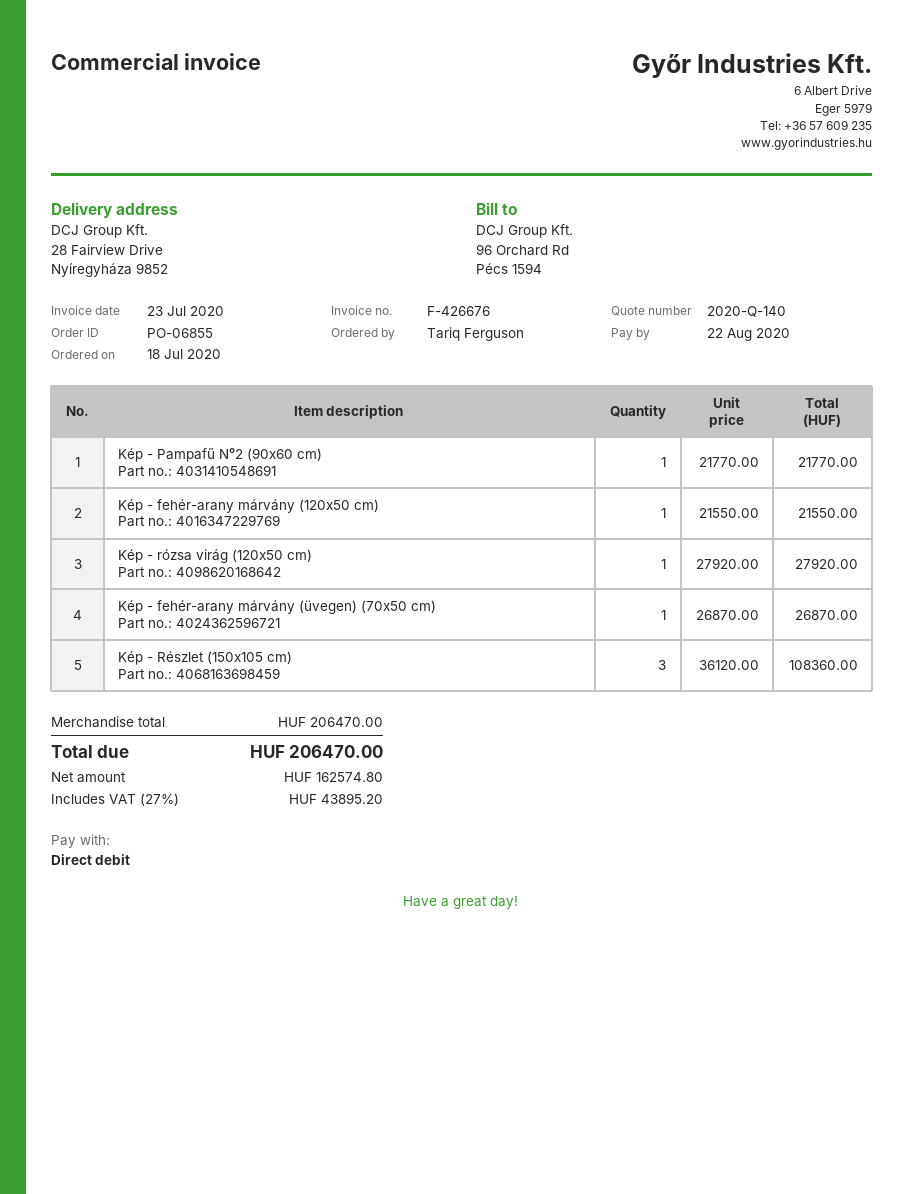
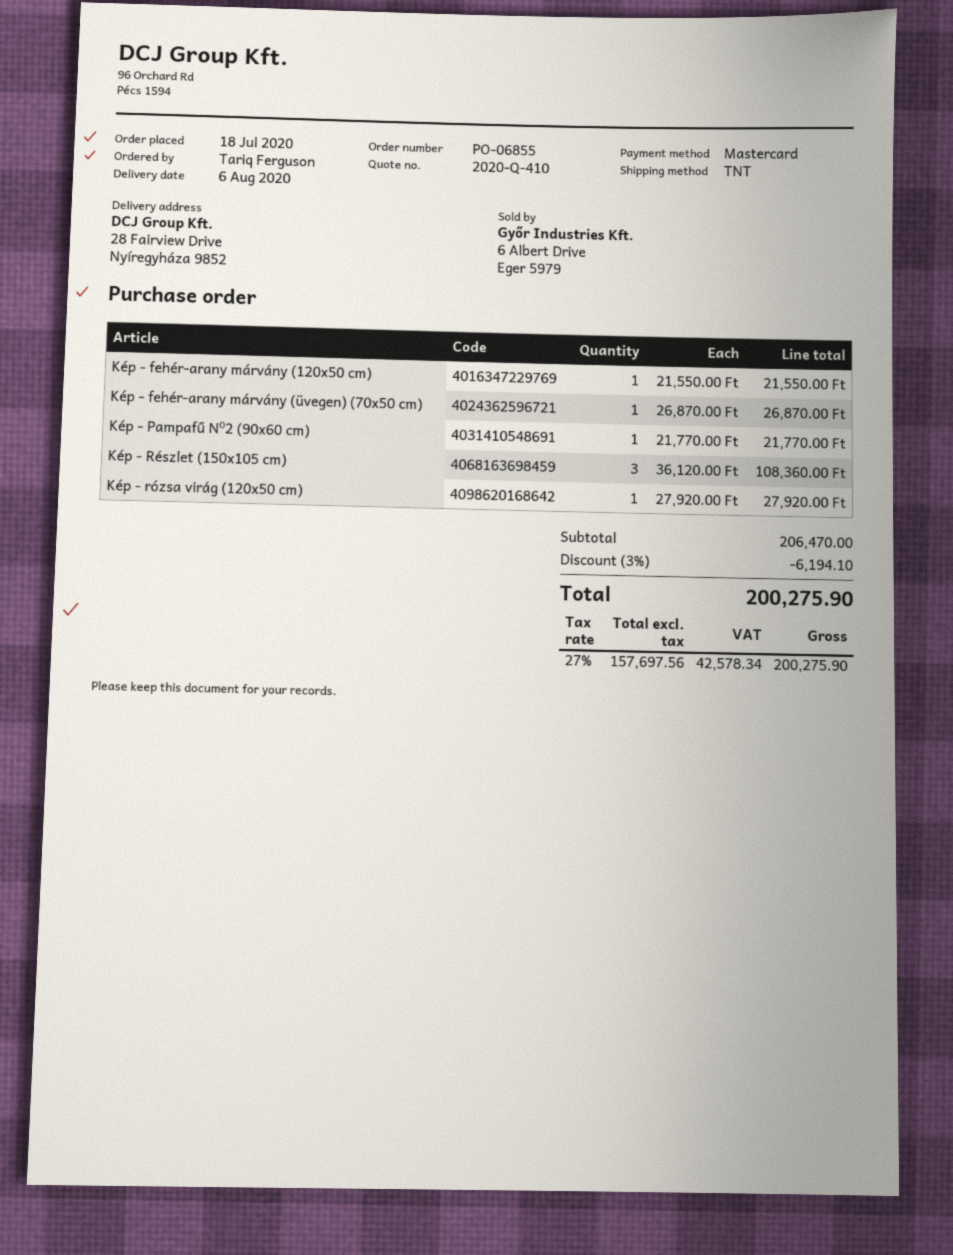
quote number: 2020-Q-140 -> 2020-Q-410
payment method: direct debit -> Mastercard
discount: none -> 3% = 6194.10
net: 162574.80 -> 157697.56
tax: 27% = 43895.20 -> 27% = 42578.34
total: 206470.00 -> 200275.90

